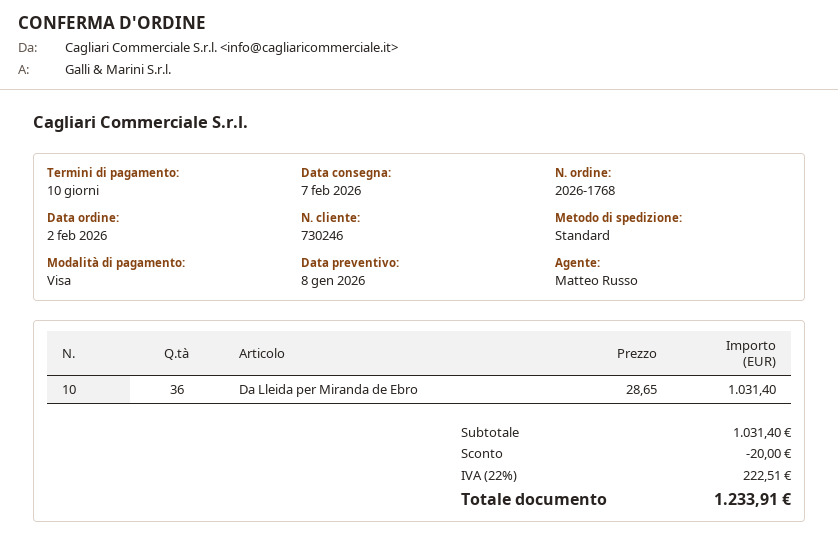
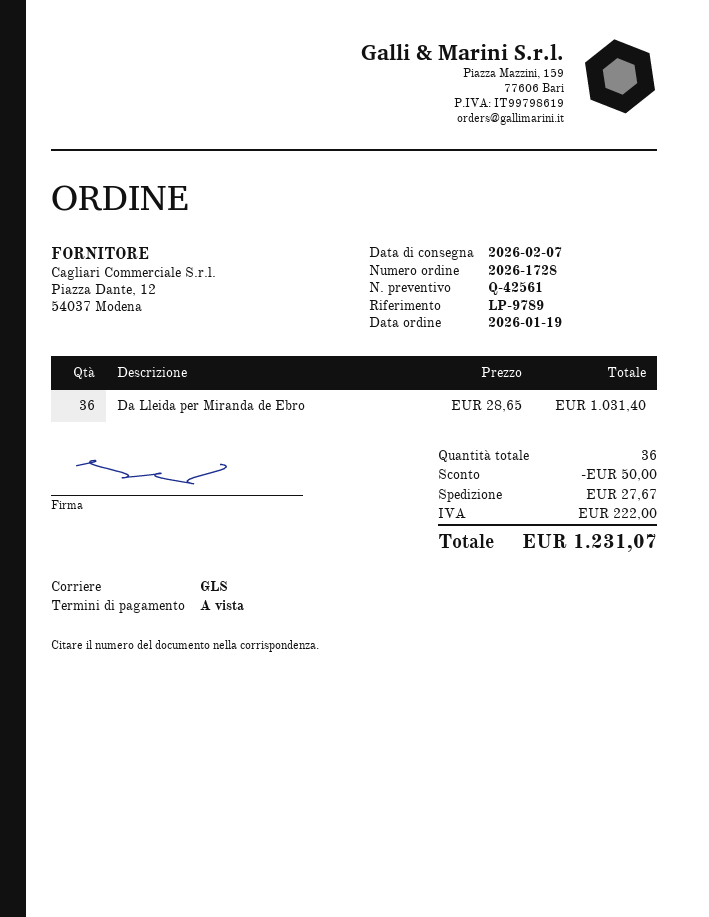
order number: 2026-1768 -> 2026-1728
order date: 2026-02-02 -> 2026-01-19
payment terms: 10 days -> on receipt
shipping method: standard -> GLS
discount: 20.00 -> 50.00
shipping: none -> 27.67
tax: 222.51 -> 222.00
total: 1233.91 -> 1231.07

